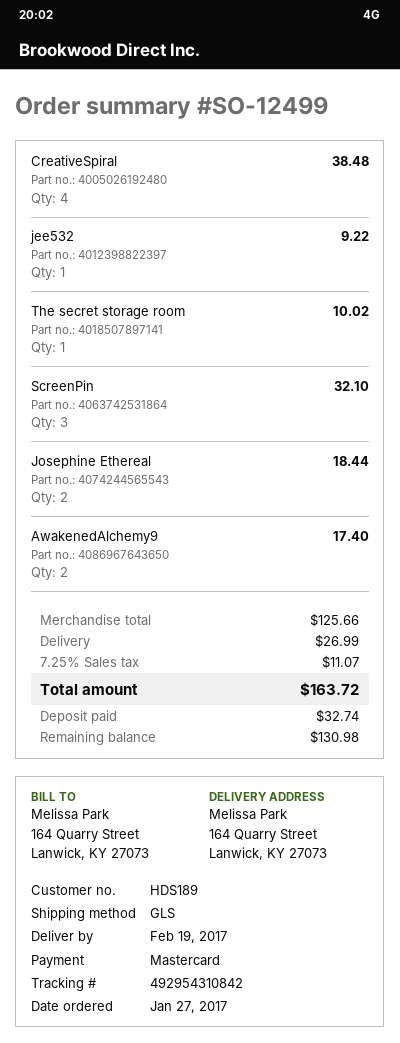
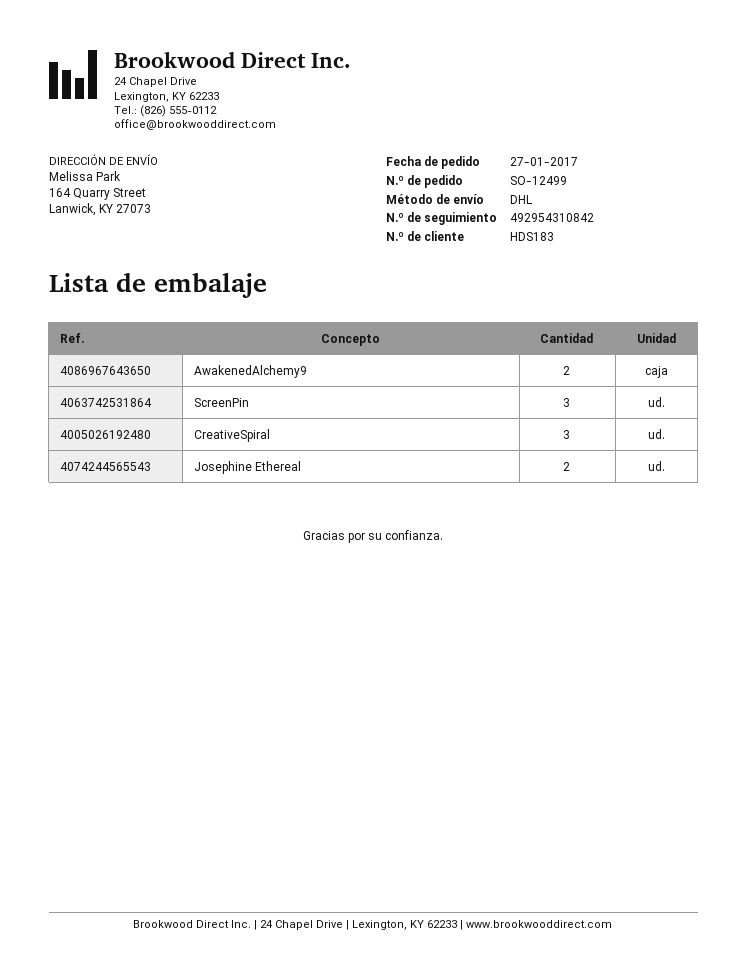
customer number: HDS189 -> HDS183
shipping method: GLS -> DHL
CreativeSpiral: 4 -> 3
jee532: 1 -> none
The secret storage room: 1 -> none

